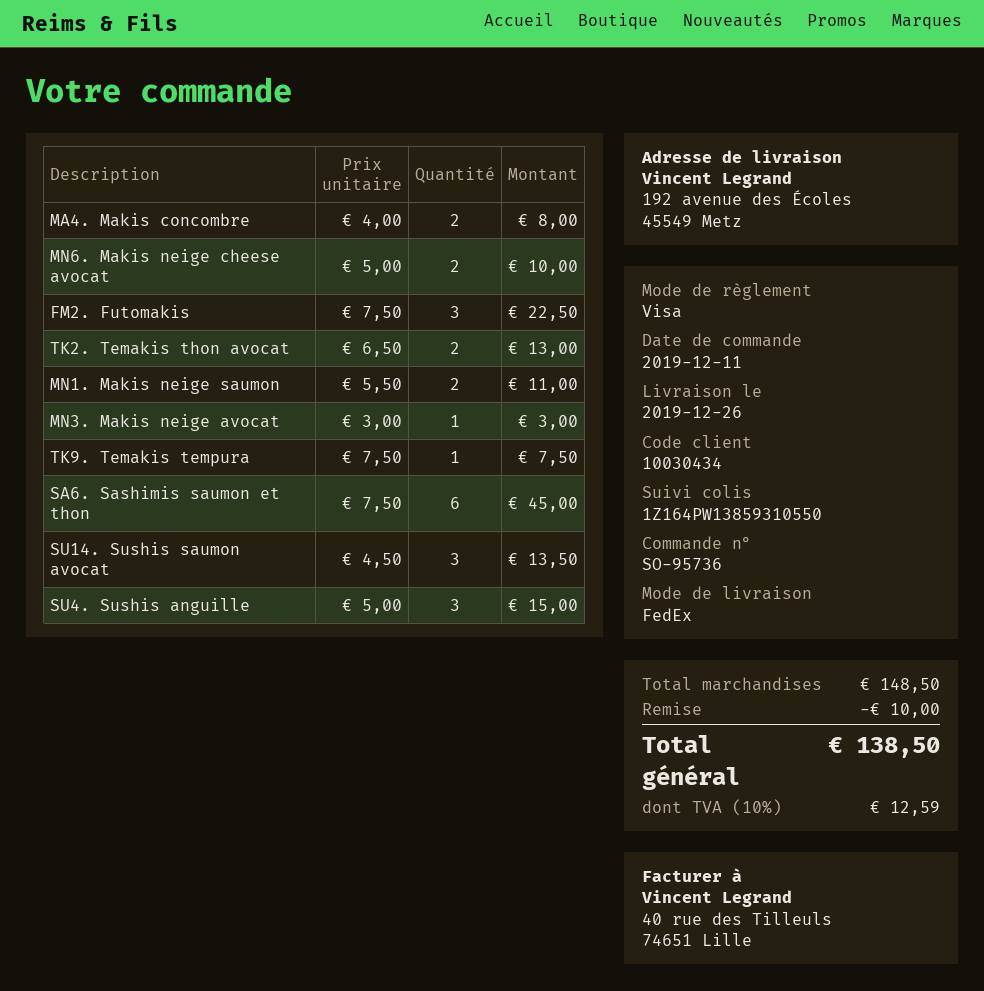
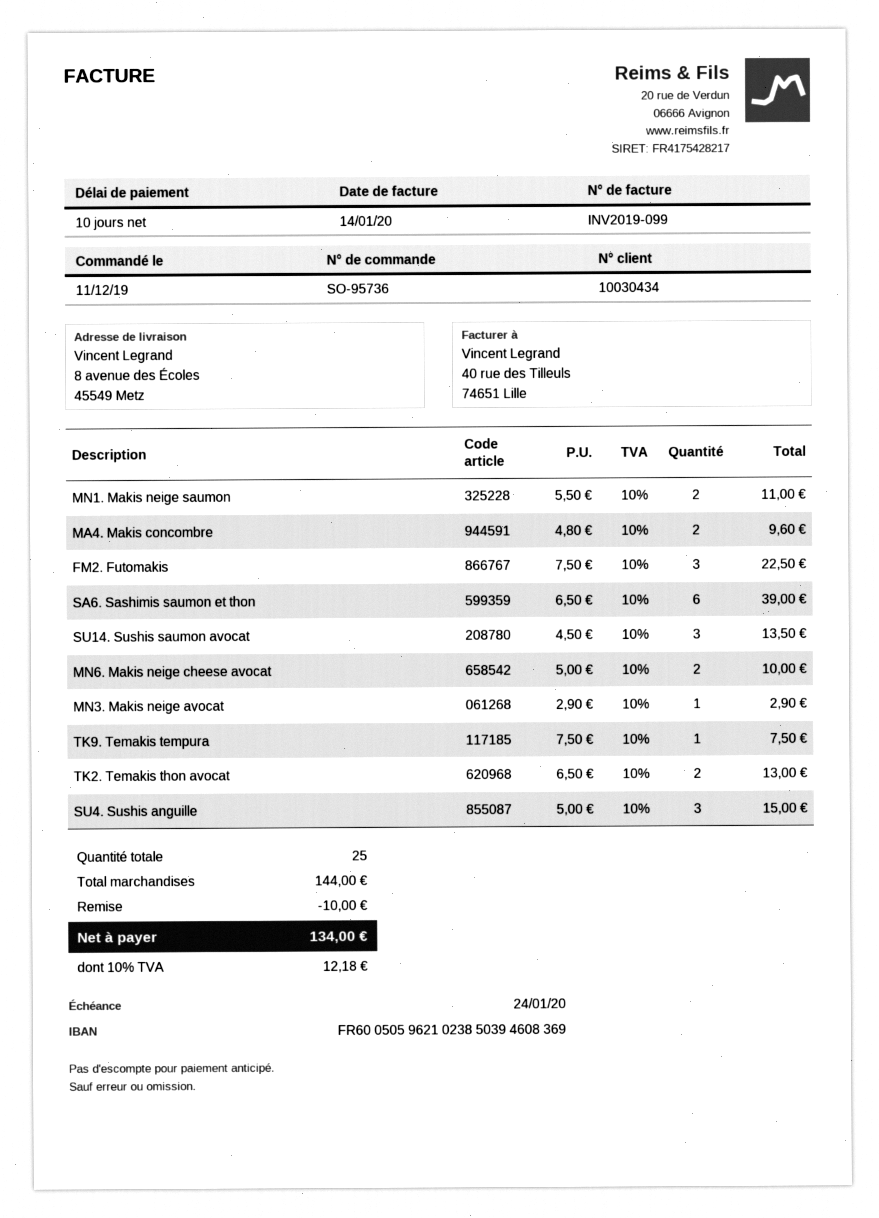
ship to: 192 avenue des Écoles, 45549 Metz -> 8 avenue des Écoles, 45549 Metz
MA4. Makis concombre: 2 x 4.00 = 8.00 -> 2 x 4.80 = 9.60
MN3. Makis neige avocat: 1 x 3.00 = 3.00 -> 1 x 2.90 = 2.90
SA6. Sashimis saumon et thon: 6 x 7.50 = 45.00 -> 6 x 6.50 = 39.00
subtotal: 148.50 -> 144.00
tax: 10% = 12.59 -> 10% = 12.18
total: 138.50 -> 134.00

